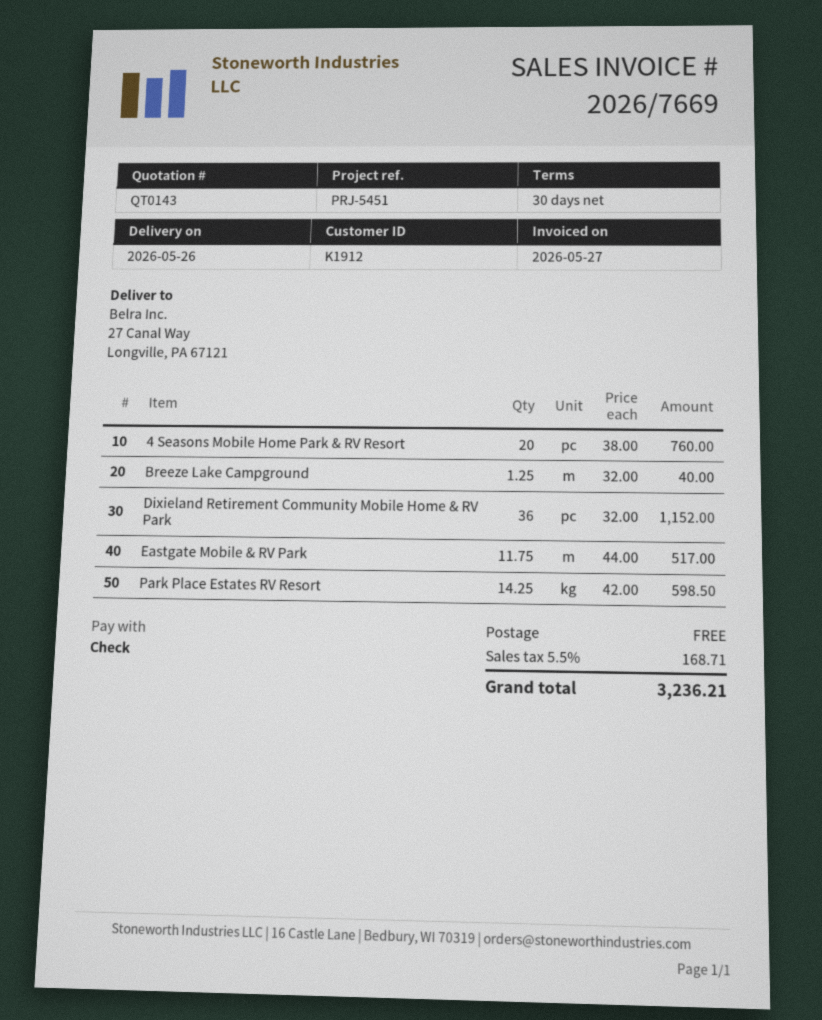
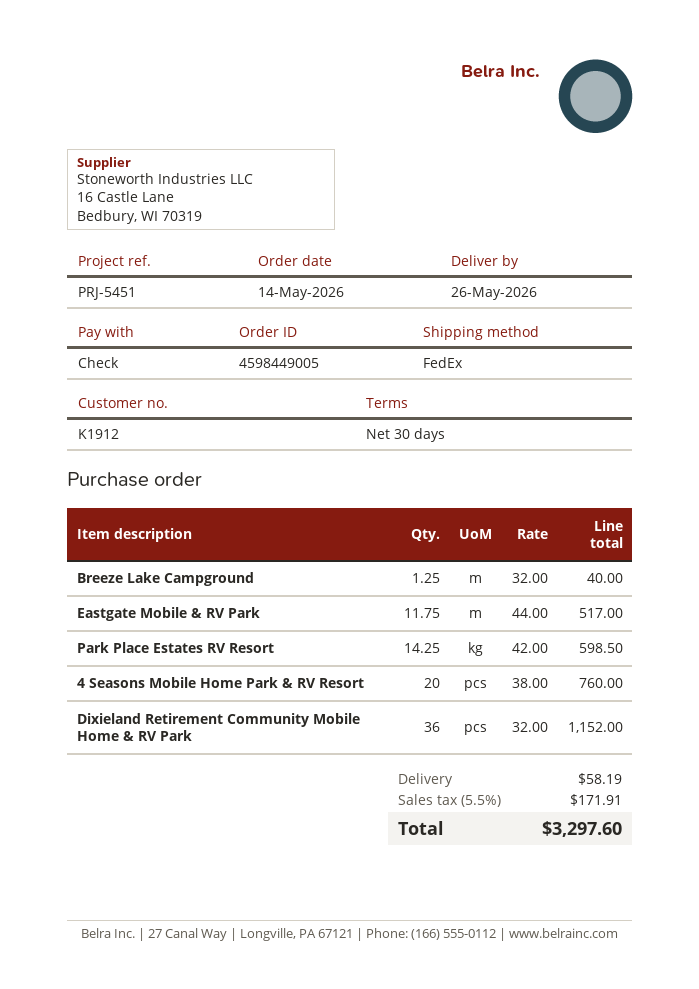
shipping: 0.00 -> 58.19
tax: 5.5% = 168.71 -> 5.5% = 171.91
total: 3236.21 -> 3297.60

